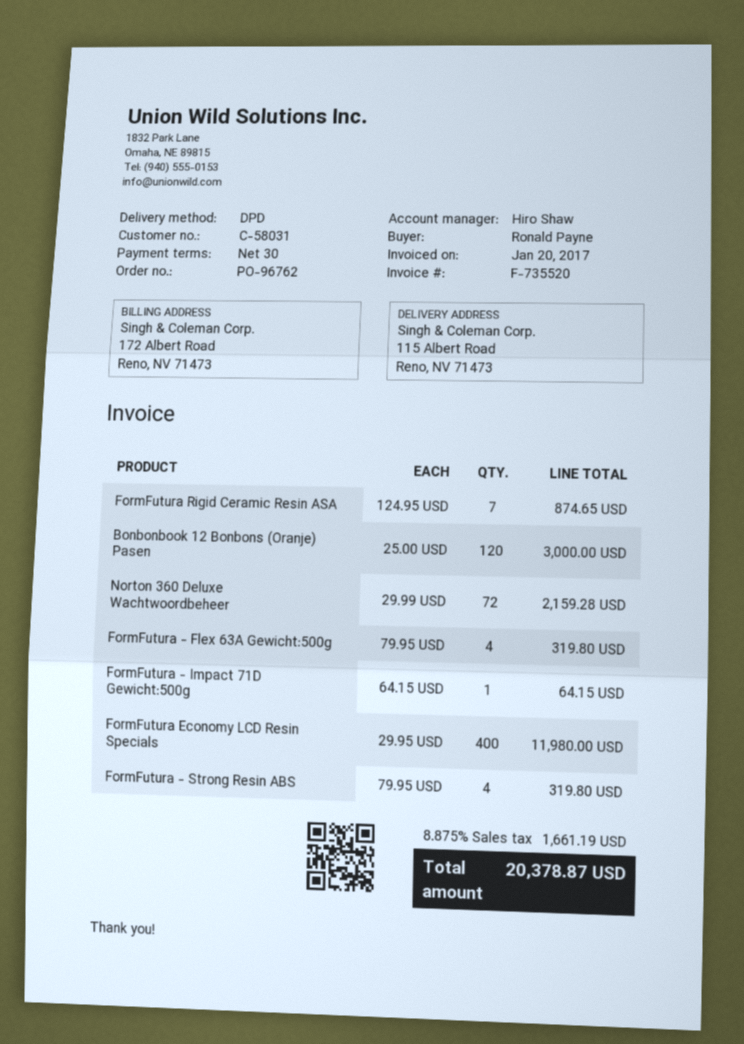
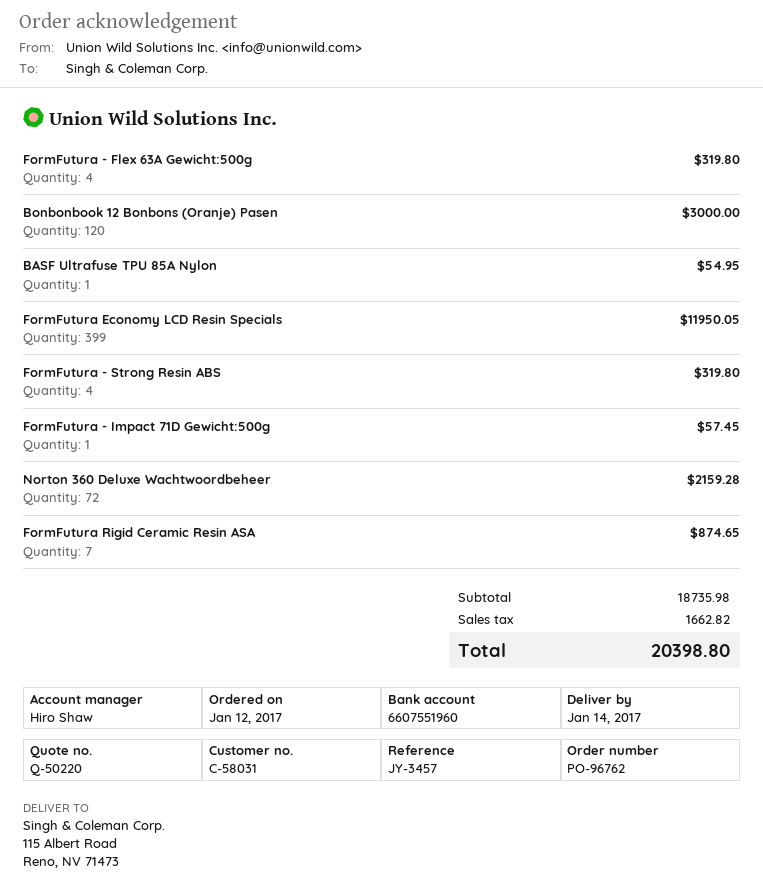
FormFutura - Impact 71D Gewicht:500g: 1 for 64.15 -> 1 for 57.45
FormFutura Economy LCD Resin Specials: 400 for 11980.00 -> 399 for 11950.05
BASF Ultrafuse TPU 85A Nylon: none -> 1 for 54.95
tax: 1661.19 -> 1662.82
total: 20378.87 -> 20398.80

